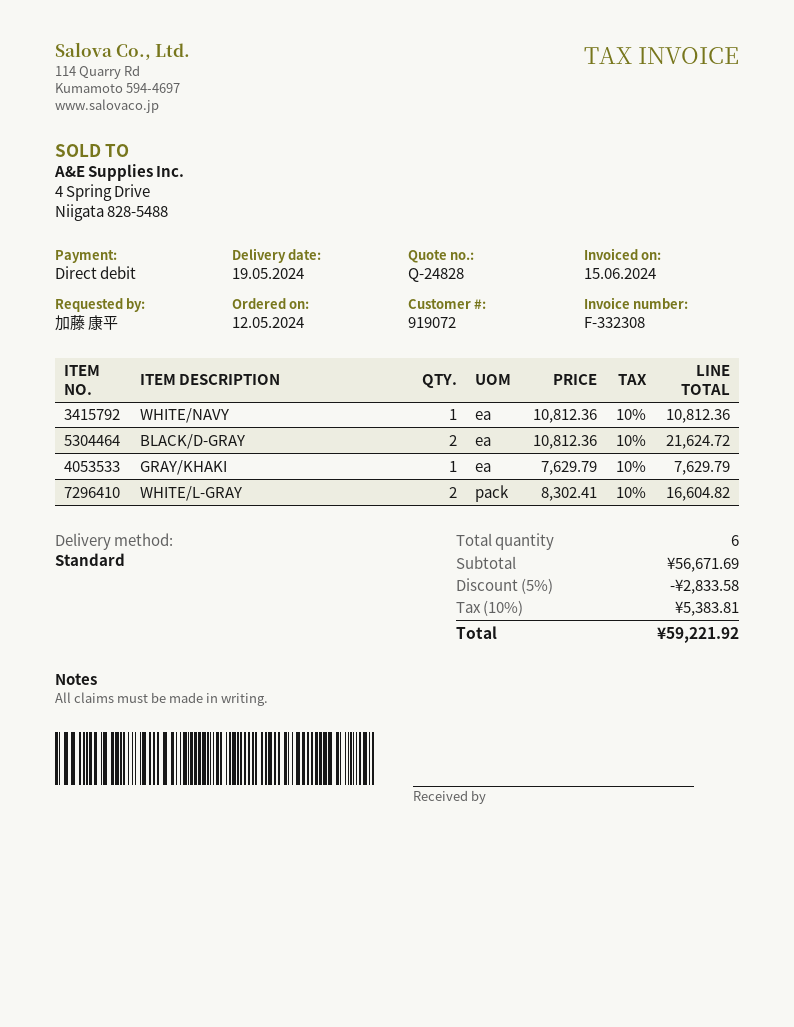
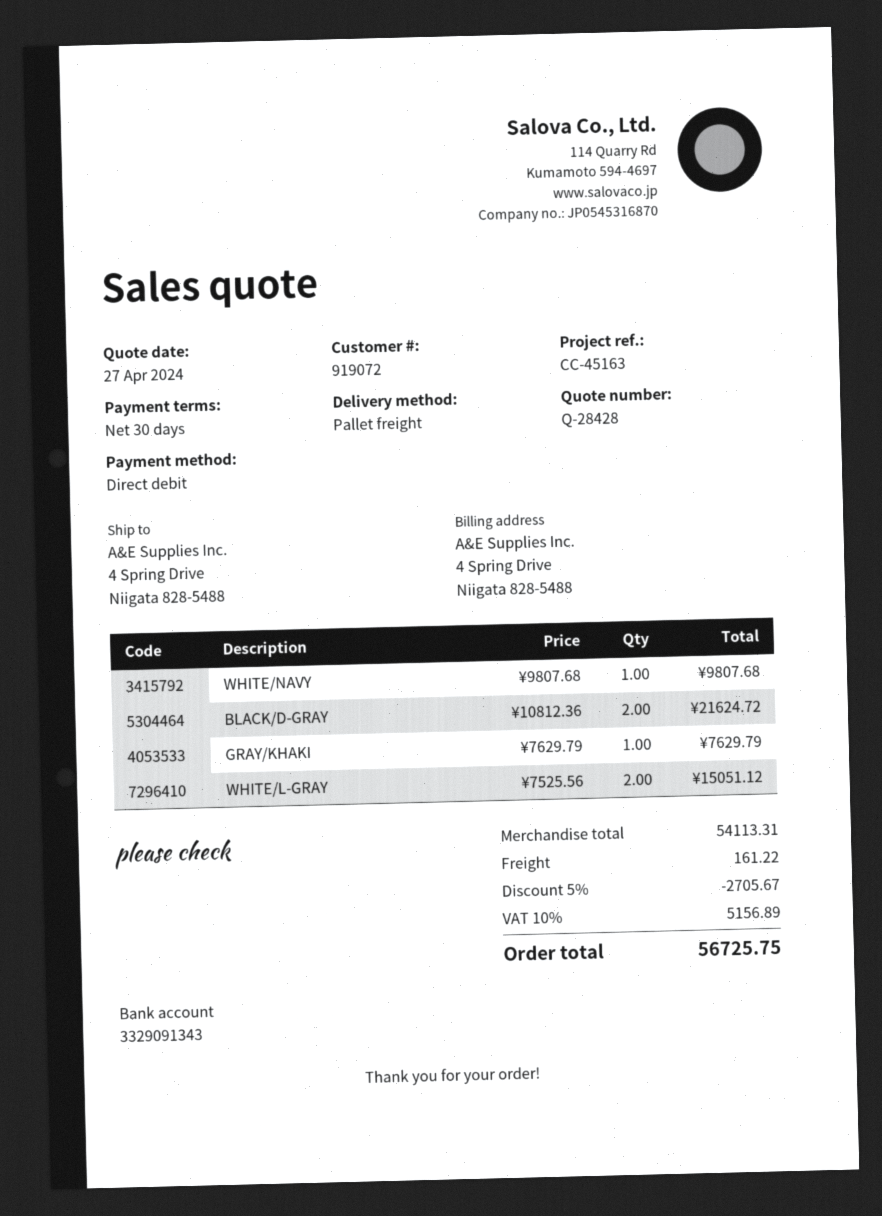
quote number: Q-24828 -> Q-28428
shipping method: standard -> pallet freight
WHITE/NAVY: 1 x 10812.36 = 10812.36 -> 1 x 9807.68 = 9807.68
WHITE/L-GRAY: 2 x 8302.41 = 16604.82 -> 2 x 7525.56 = 15051.12
subtotal: 56671.69 -> 54113.31
discount: 5% = 2833.58 -> 5% = 2705.67
shipping: none -> 161.22
tax: 10% = 5383.81 -> 10% = 5156.89
total: 59221.92 -> 56725.75

